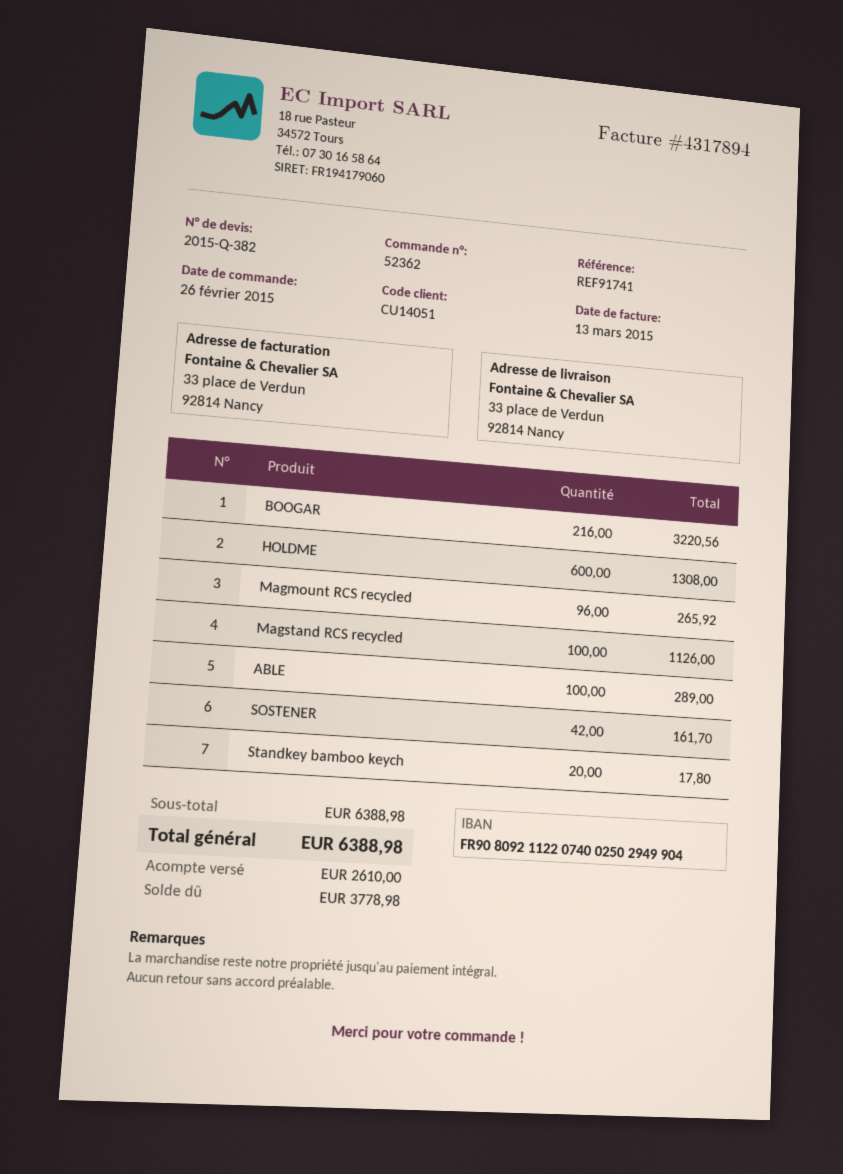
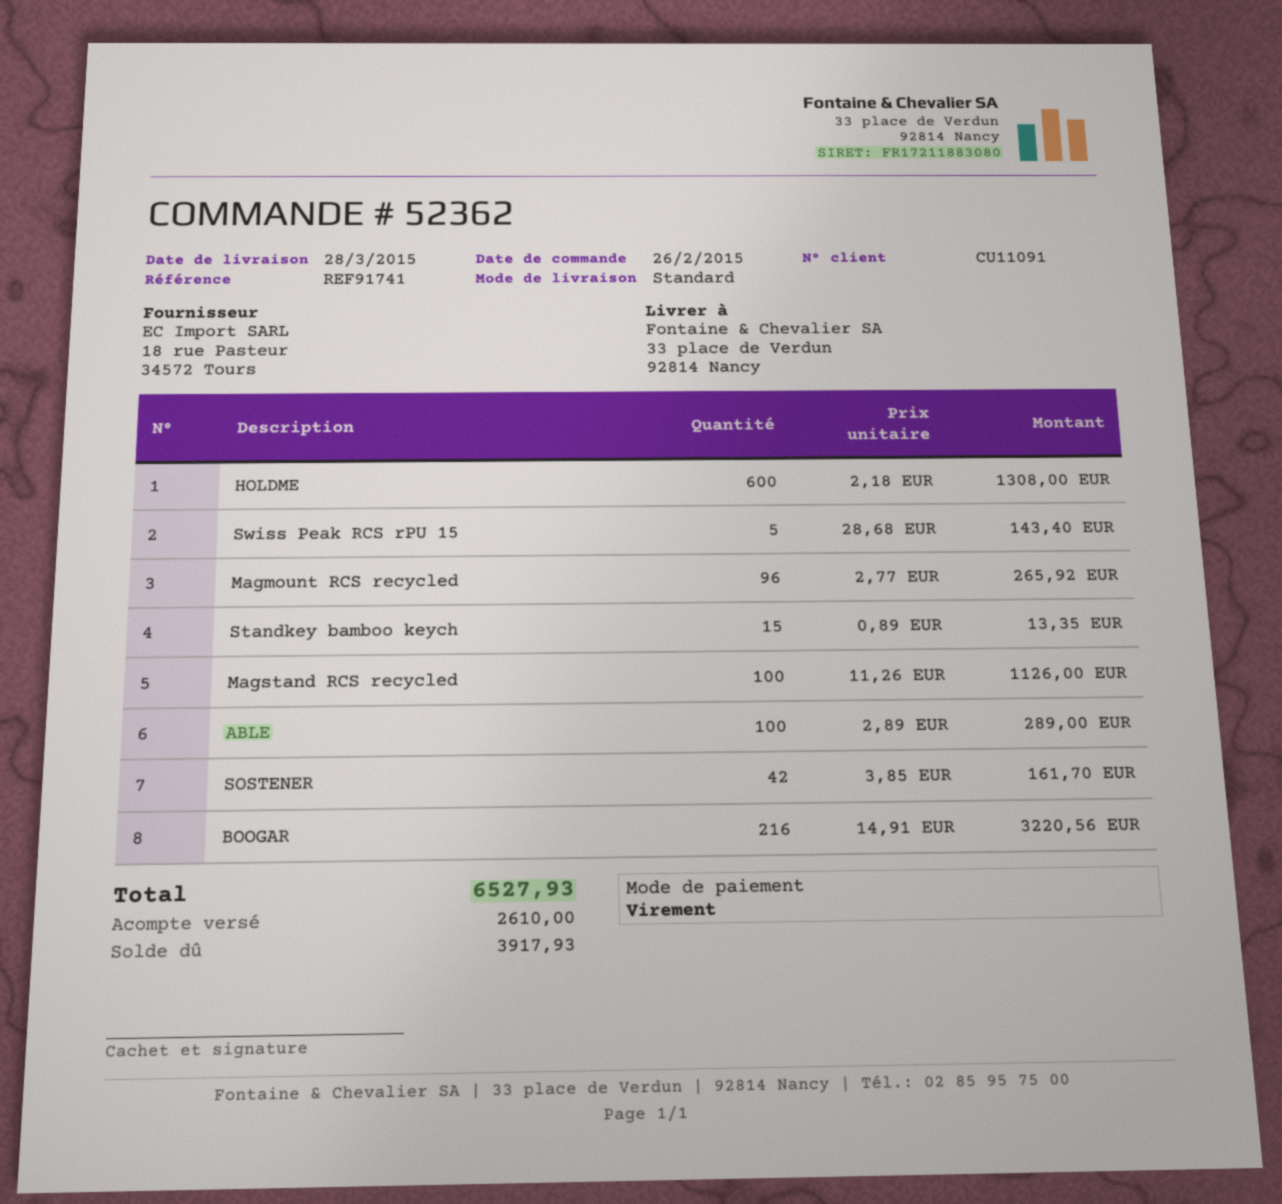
customer number: CU14051 -> CU11091
Standkey bamboo keych: 20 for 17.80 -> 15 for 13.35
Swiss Peak RCS rPU 15: none -> 5 for 143.40
total: 6388.98 -> 6527.93
balance: 3778.98 -> 3917.93

